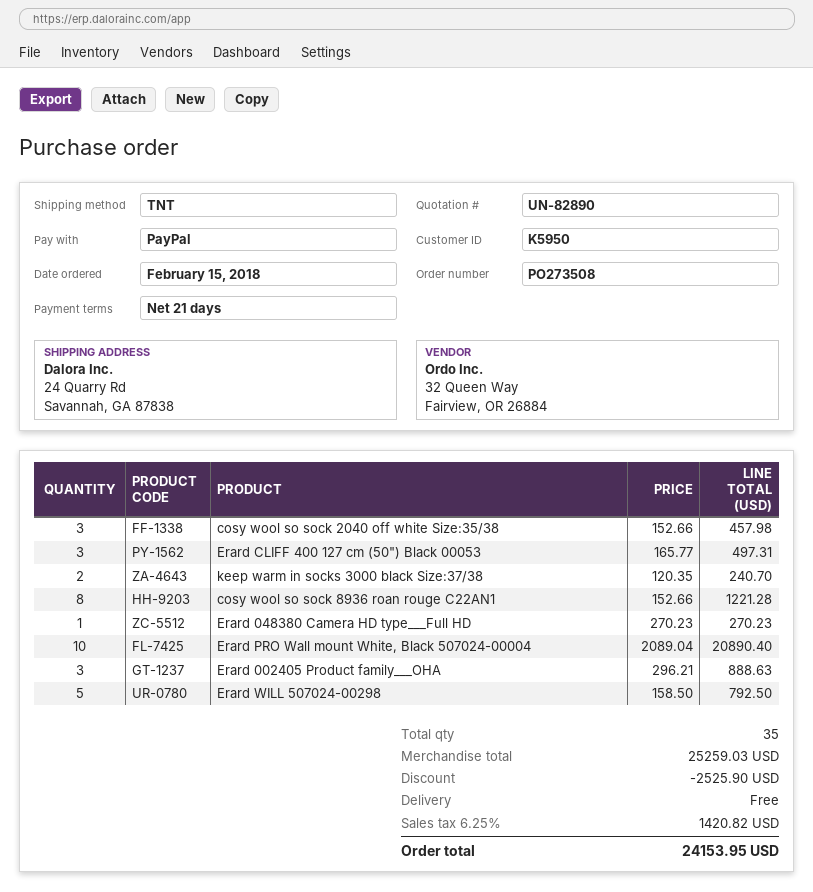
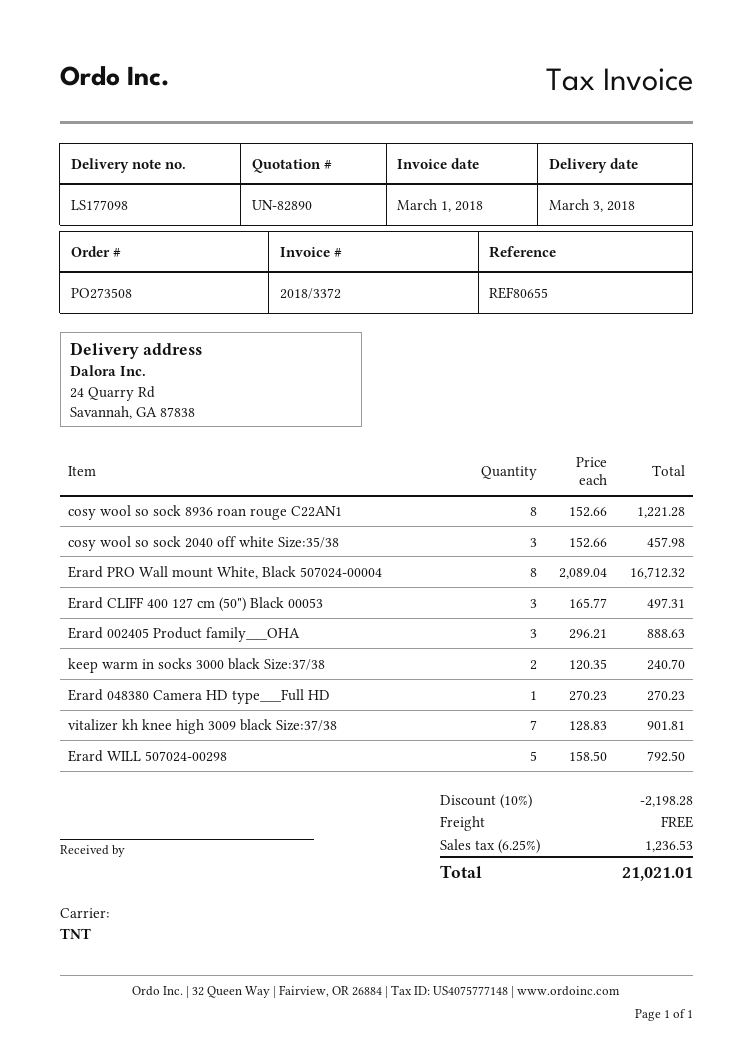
Erard PRO Wall mount White, Black 507024-00004: 10 x 2089.04 = 20890.40 -> 8 x 2089.04 = 16712.32
vitalizer kh knee high 3009 black Size:37/38: none -> 7 x 128.83 = 901.81
discount: 2525.90 -> 2198.28
tax: 6.25% = 1420.82 -> 6.25% = 1236.53
total: 24153.95 -> 21021.01

